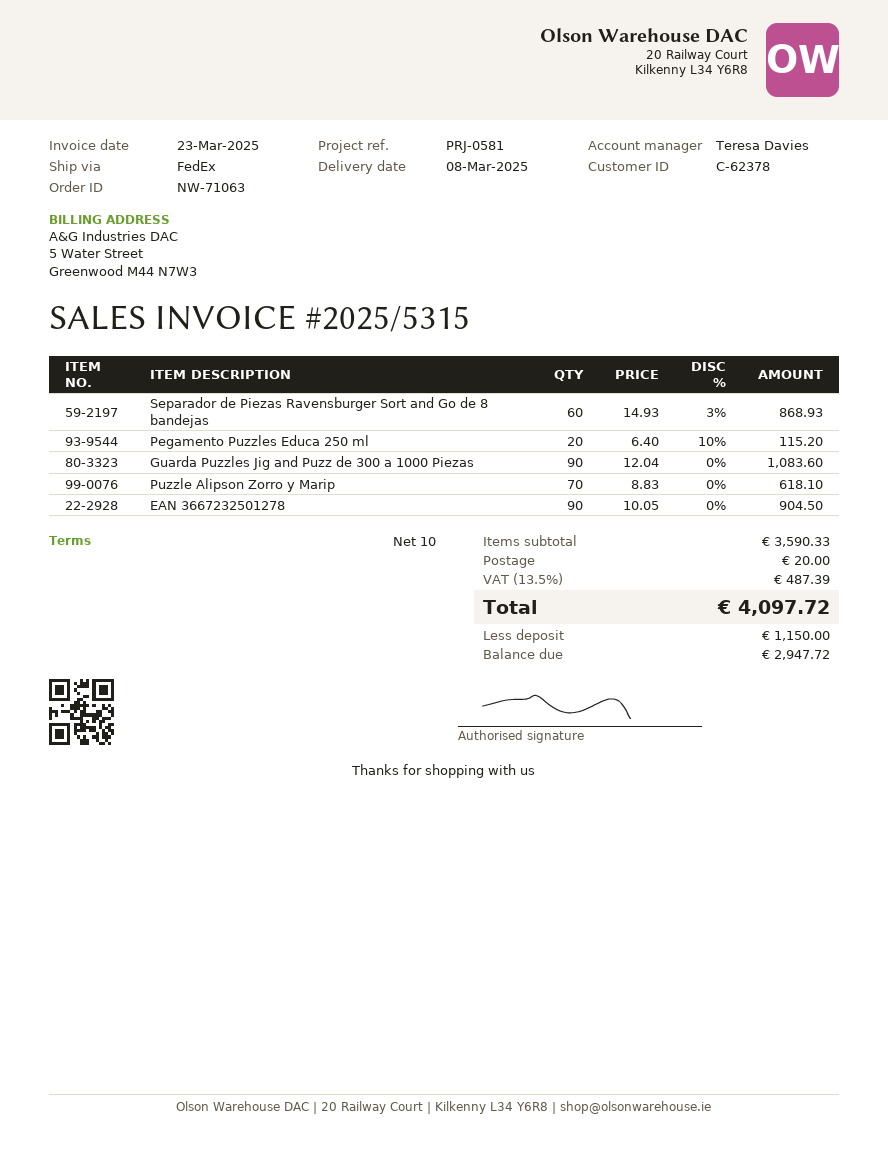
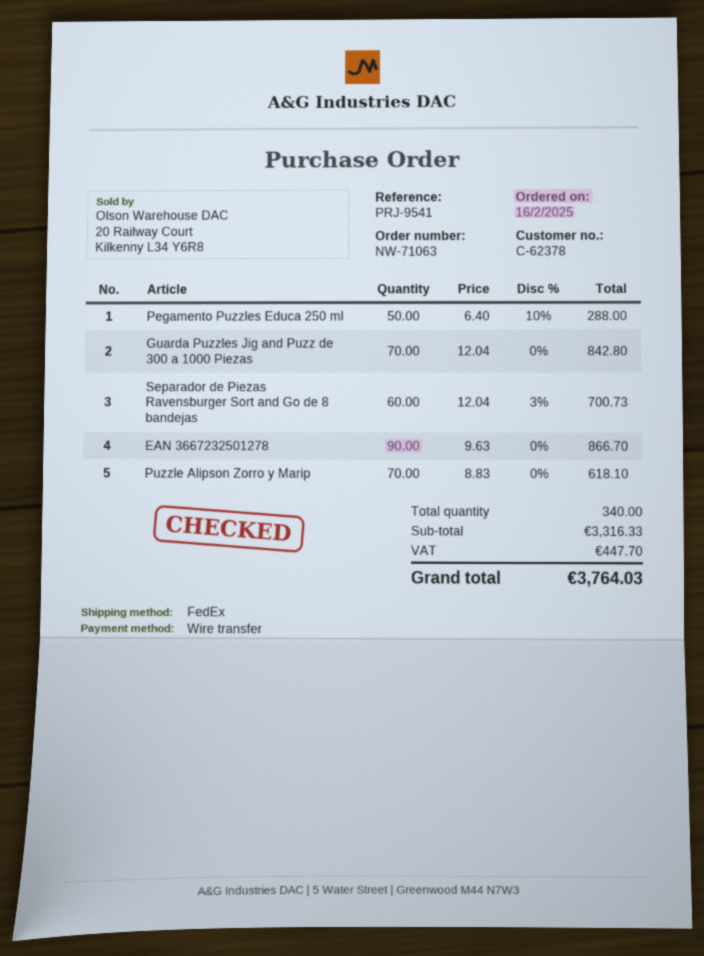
reference: PRJ-0581 -> PRJ-9541
Separador de Piezas Ravensburger Sort and Go de 8 bandejas: 60 x 14.93 - 3% = 868.93 -> 60 x 12.04 - 3% = 700.73
Pegamento Puzzles Educa 250 ml: 20 x 6.40 - 10% = 115.20 -> 50 x 6.40 - 10% = 288.00
Guarda Puzzles Jig and Puzz de 300 a 1000 Piezas: 90 x 12.04 = 1083.60 -> 70 x 12.04 = 842.80
EAN 3667232501278: 90 x 10.05 = 904.50 -> 90 x 9.63 = 866.70
subtotal: 3590.33 -> 3316.33
shipping: 20.00 -> none
tax: 487.39 -> 447.70
total: 4097.72 -> 3764.03

